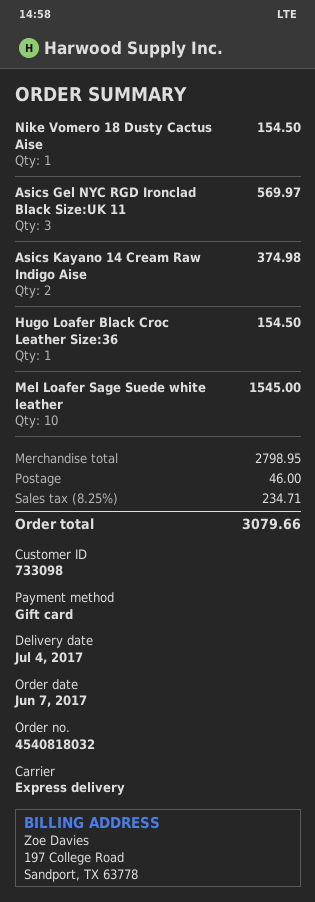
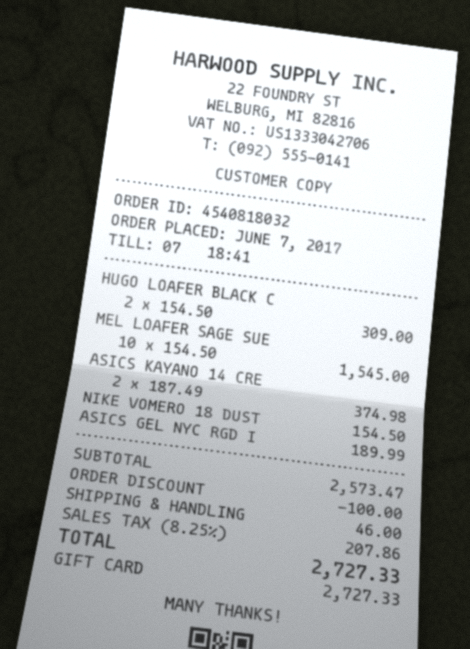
Asics Gel NYC RGD Ironclad Black Size:UK 11: 3 for 569.97 -> 1 for 189.99
Hugo Loafer Black Croc Leather Size:36: 1 for 154.50 -> 2 for 309.00
subtotal: 2798.95 -> 2573.47
discount: none -> 100.00
tax: 8.25% = 234.71 -> 8.25% = 207.86
total: 3079.66 -> 2727.33

